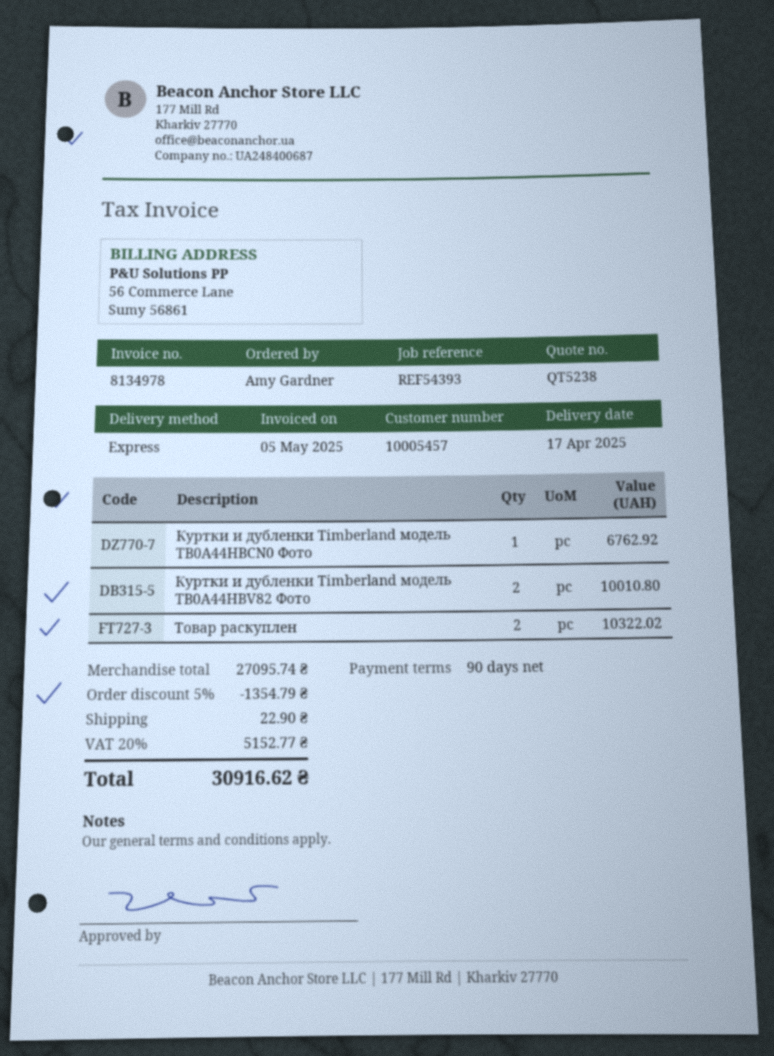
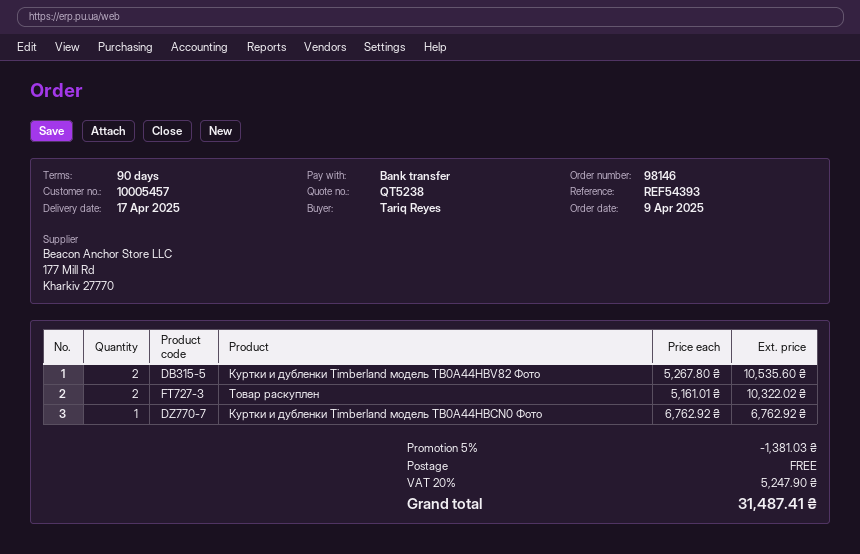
ordered by: Amy Gardner -> Tariq Reyes
Куртки и дубленки Timberland модель TB0A44HBV82 Фото: 2 for 10010.80 -> 2 for 10535.60
discount: 5% = 1354.79 -> 5% = 1381.03
shipping: 22.90 -> 0.00
tax: 20% = 5152.77 -> 20% = 5247.90
total: 30916.62 -> 31487.41

